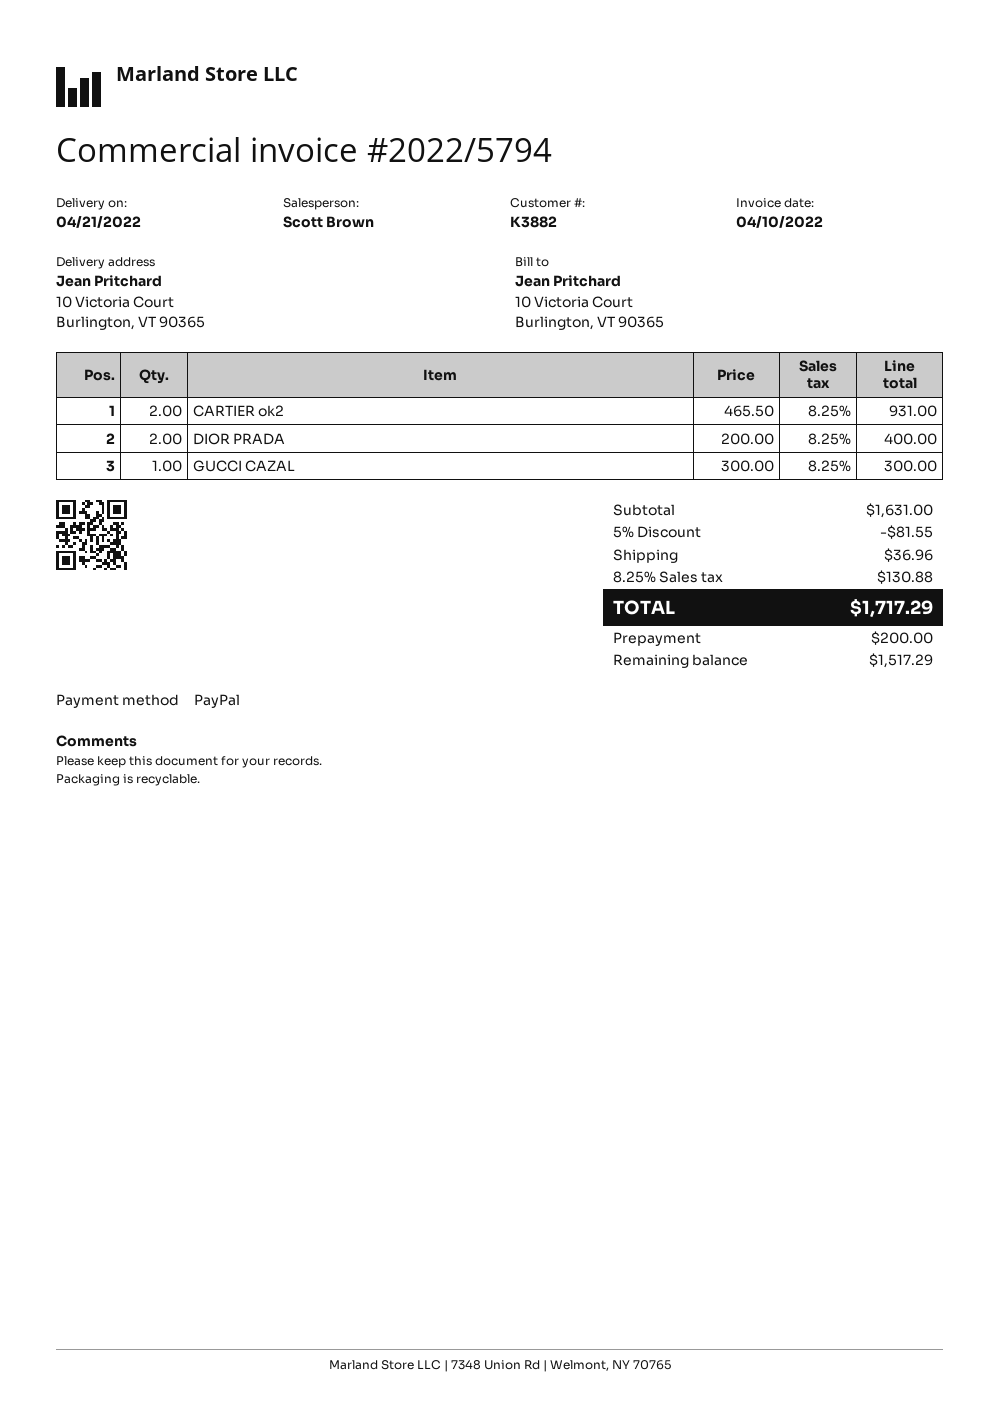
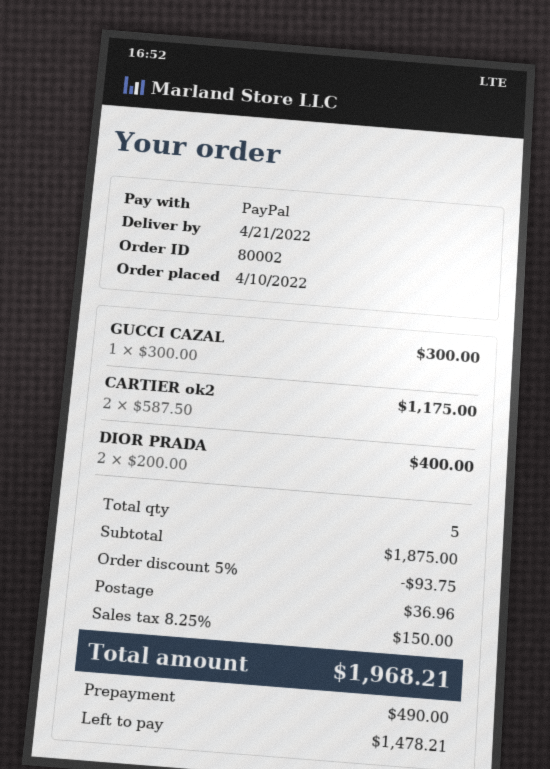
CARTIER ok2: 2 x 465.50 = 931.00 -> 2 x 587.50 = 1175.00
subtotal: 1631.00 -> 1875.00
discount: 5% = 81.55 -> 5% = 93.75
tax: 8.25% = 130.88 -> 8.25% = 150.00
total: 1717.29 -> 1968.21
deposit: 200.00 -> 490.00
balance: 1517.29 -> 1478.21

